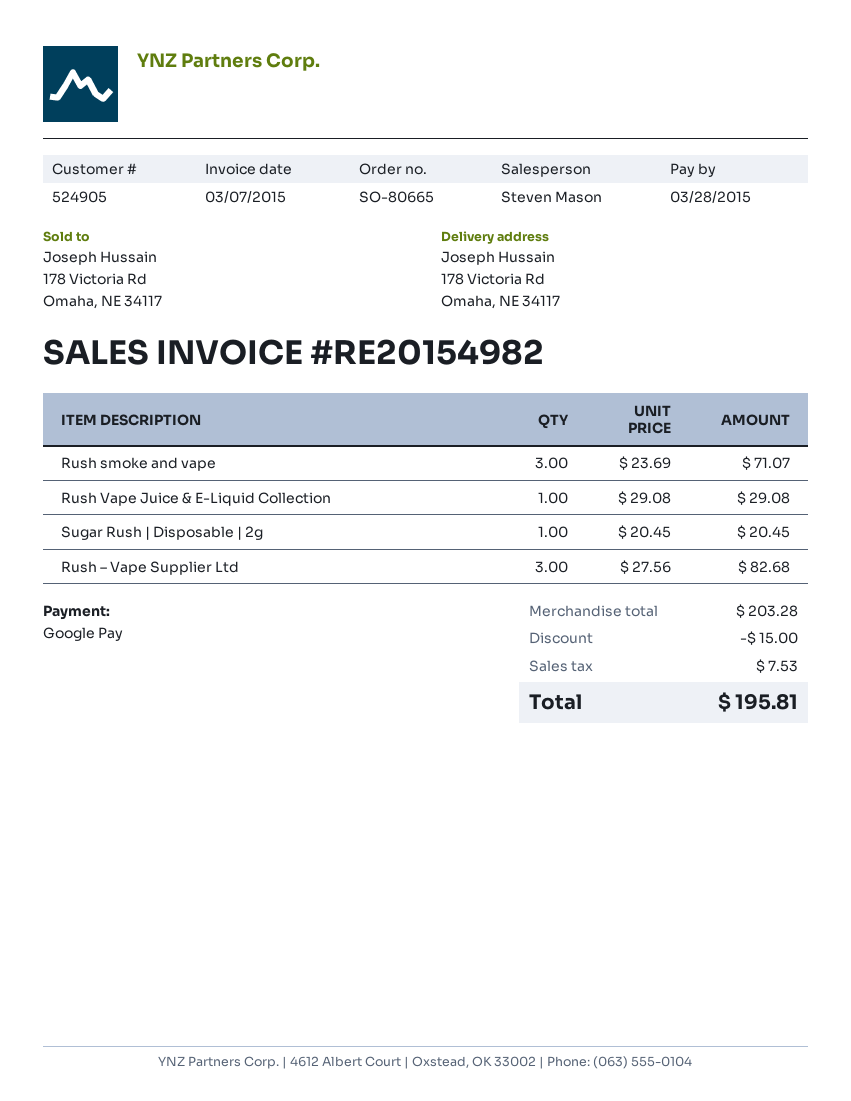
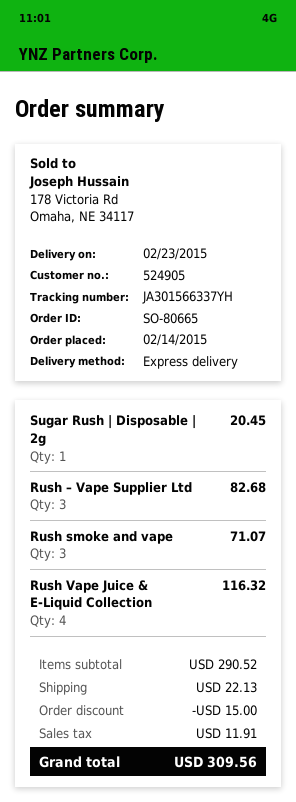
Rush Vape Juice & E-Liquid Collection: 1 for 29.08 -> 4 for 116.32
subtotal: 203.28 -> 290.52
shipping: none -> 22.13
tax: 7.53 -> 11.91
total: 195.81 -> 309.56

